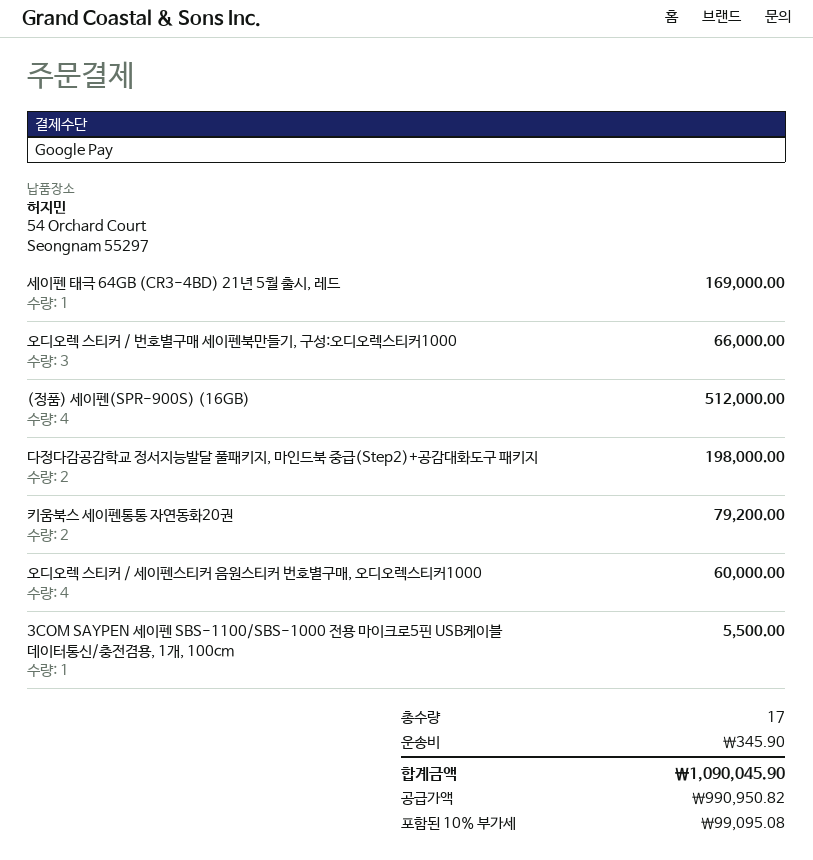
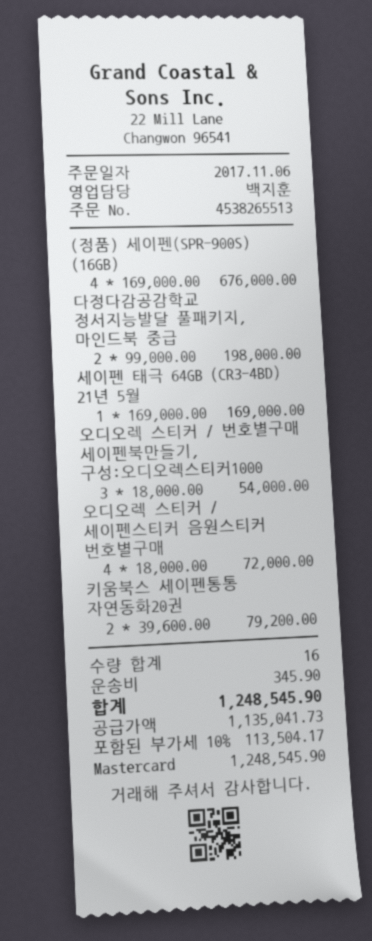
payment method: Google Pay -> Mastercard
오디오렉 스티커 / 번호별구매 세이펜북만들기, 구성:오디오렉스티커1000: 3 for 66000.00 -> 3 for 54000.00
(정품) 세이펜(SPR-900S) (16GB): 4 for 512000.00 -> 4 for 676000.00
오디오렉 스티커 / 세이펜스티커 음원스티커 번호별구매, 오디오렉스티커1000: 4 for 60000.00 -> 4 for 72000.00
3COM SAYPEN 세이펜 SBS-1100/SBS-1000 전용 마이크로5핀 USB케이블 데이터통신/충전겸용, 1개, 100cm: 1 for 5500.00 -> none
total quantity: 17 -> 16
net: 990950.82 -> 1135041.73
tax: 10% = 99095.08 -> 10% = 113504.17
total: 1090045.90 -> 1248545.90

